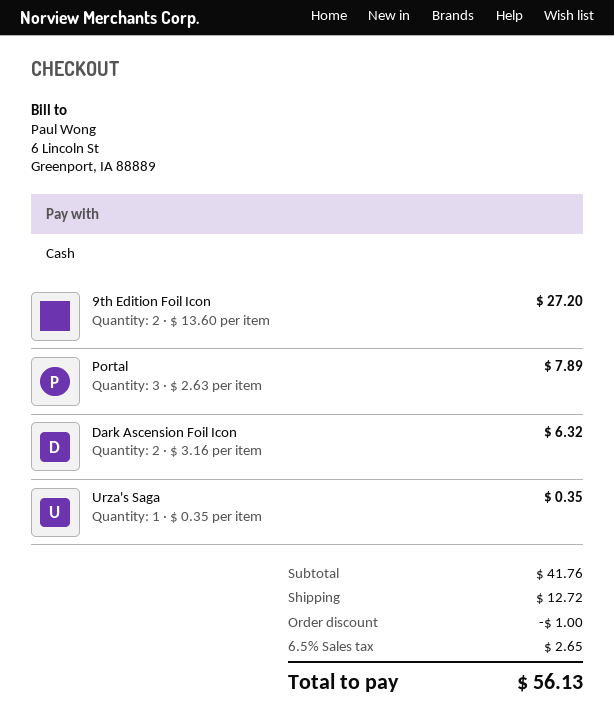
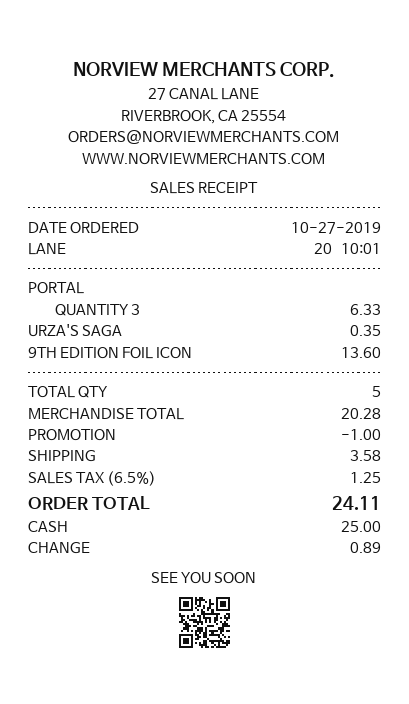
9th Edition Foil Icon: 2 for 27.20 -> 1 for 13.60
Portal: 3 for 7.89 -> 3 for 6.33
Dark Ascension Foil Icon: 2 for 6.32 -> none
subtotal: 41.76 -> 20.28
shipping: 12.72 -> 3.58
tax: 6.5% = 2.65 -> 6.5% = 1.25
total: 56.13 -> 24.11

